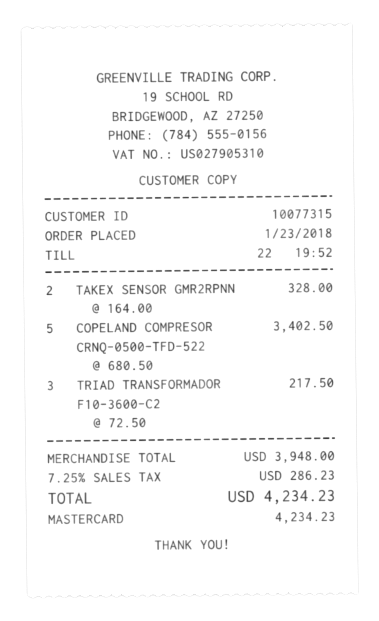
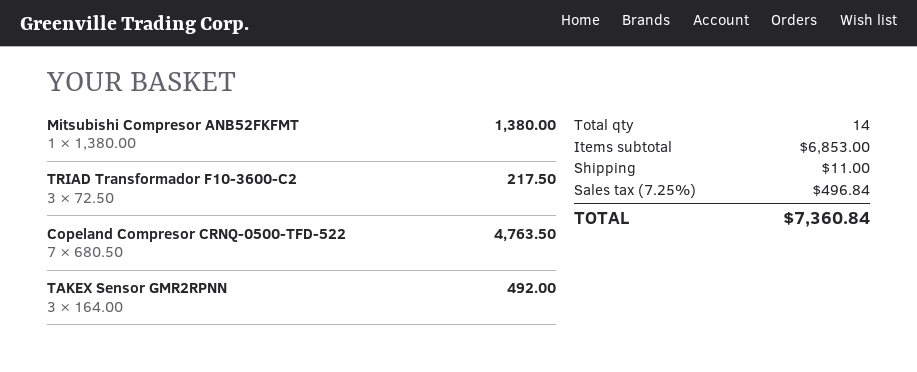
TAKEX SENSOR GMR2RPNN: 2 x 164.00 = 328.00 -> 3 x 164.00 = 492.00
COPELAND COMPRESOR CRNQ-0500-TFD-522: 5 x 680.50 = 3402.50 -> 7 x 680.50 = 4763.50
Mitsubishi Compresor ANB52FKFMT: none -> 1 x 1380.00 = 1380.00
subtotal: 3948.00 -> 6853.00
shipping: none -> 11.00
tax: 7.25% = 286.23 -> 7.25% = 496.84
total: 4234.23 -> 7360.84

